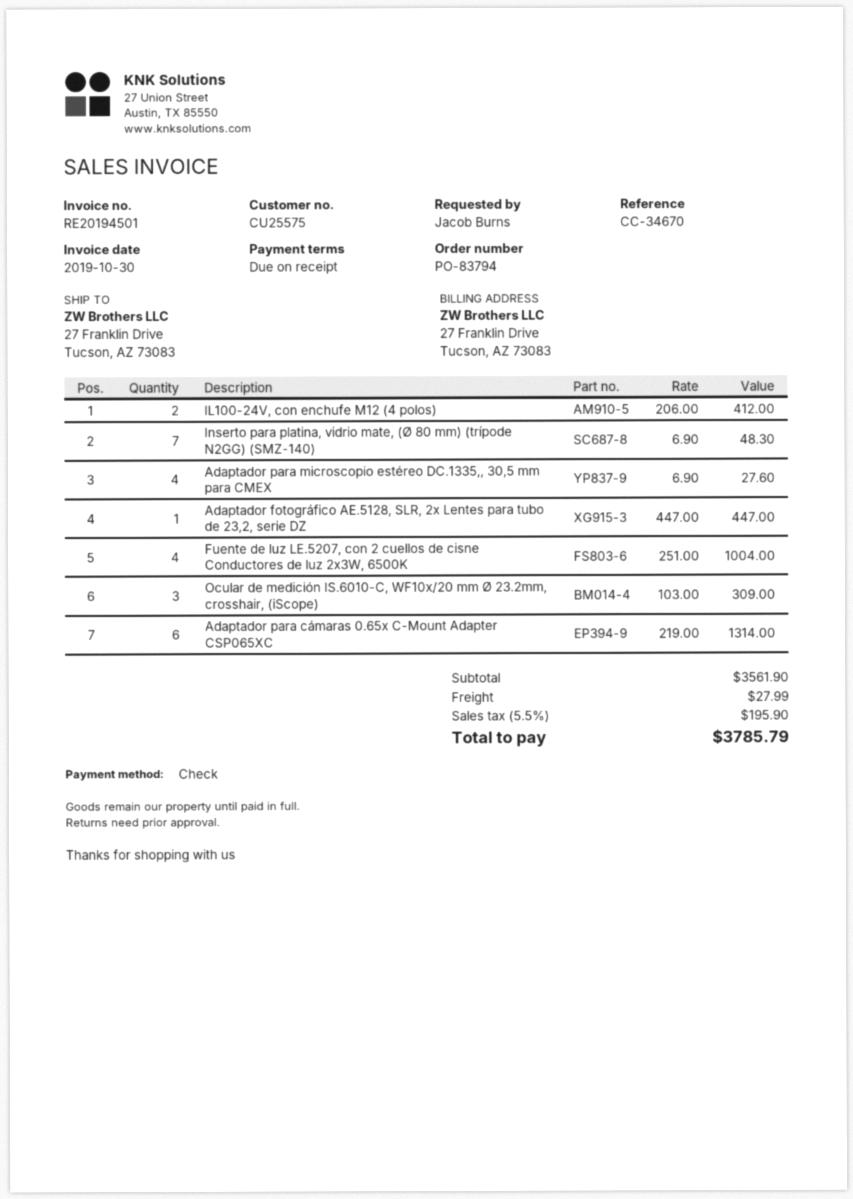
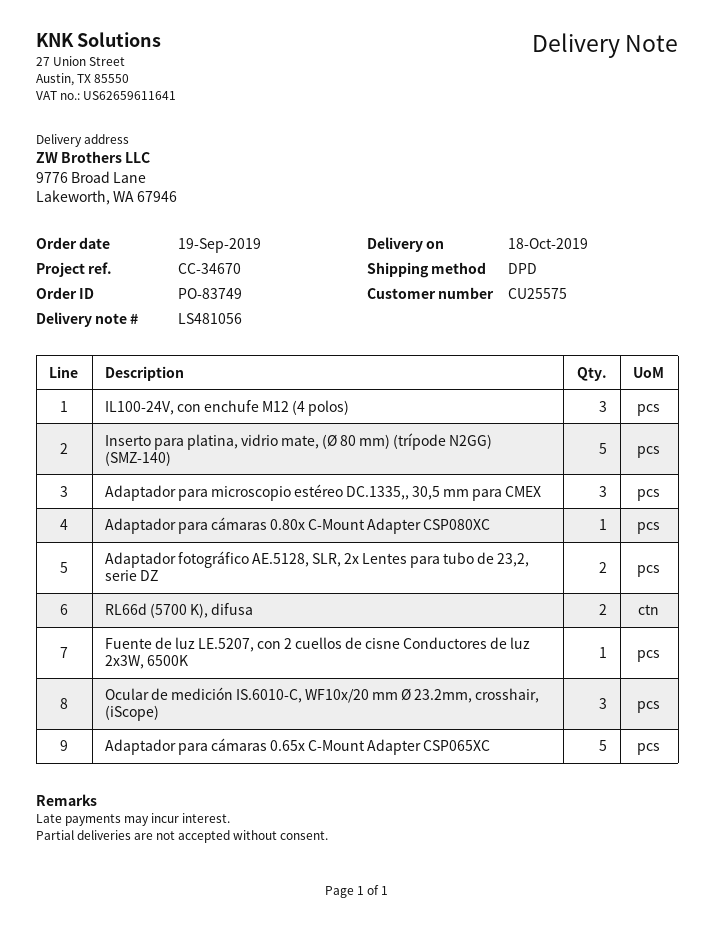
order number: PO-83794 -> PO-83749
ship to: 27 Franklin Drive, Tucson, AZ 73083 -> 9776 Broad Lane, Lakeworth, WA 67946
IL100-24V, con enchufe M12 (4 polos): 2 -> 3
Inserto para platina, vidrio mate, (Ø 80 mm) (trípode N2GG) (SMZ-140): 7 -> 5
Adaptador para microscopio estéreo DC.1335,, 30,5 mm para CMEX: 4 -> 3
Adaptador fotográfico AE.5128, SLR, 2x Lentes para tubo de 23,2, serie DZ: 1 -> 2
Fuente de luz LE.5207, con 2 cuellos de cisne Conductores de luz 2x3W, 6500K: 4 -> 1
Adaptador para cámaras 0.65x C-Mount Adapter CSP065XC: 6 -> 5
Adaptador para cámaras 0.80x C-Mount Adapter CSP080XC: none -> 1
RL66d (5700 K), difusa: none -> 2

